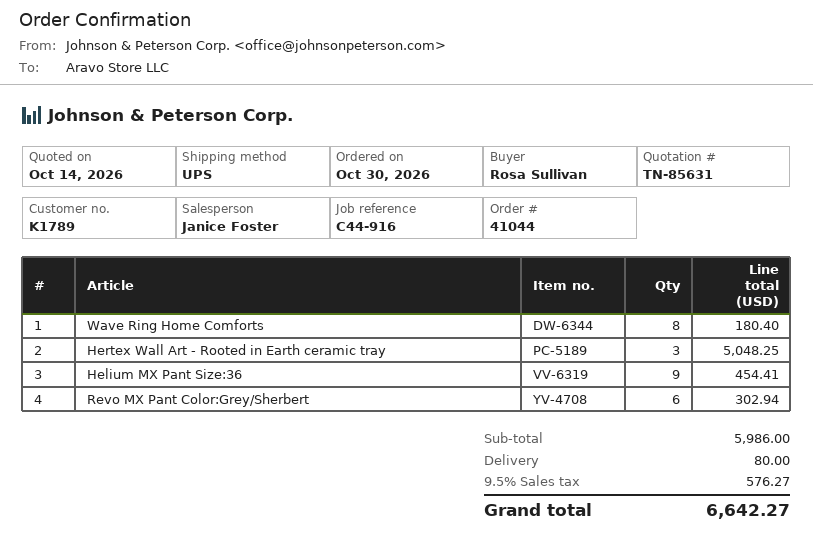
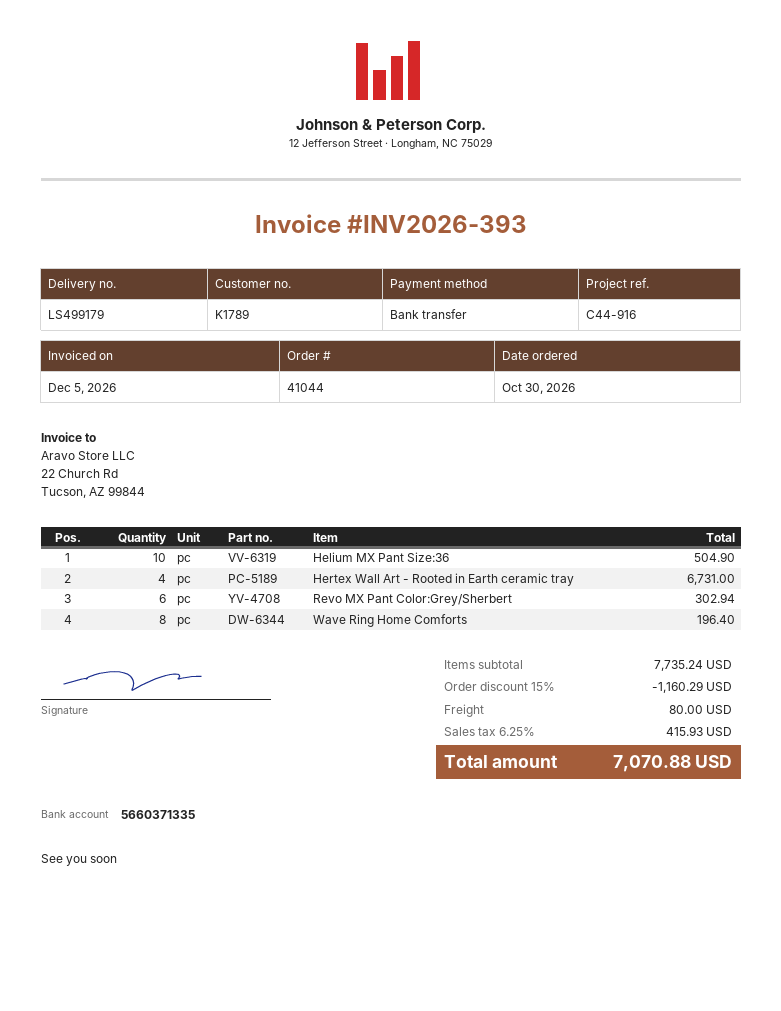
Wave Ring Home Comforts: 8 for 180.40 -> 8 for 196.40
Hertex Wall Art - Rooted in Earth ceramic tray: 3 for 5048.25 -> 4 for 6731.00
Helium MX Pant Size:36: 9 for 454.41 -> 10 for 504.90
subtotal: 5986.00 -> 7735.24
discount: none -> 15% = 1160.29
tax: 9.5% = 576.27 -> 6.25% = 415.93
total: 6642.27 -> 7070.88

